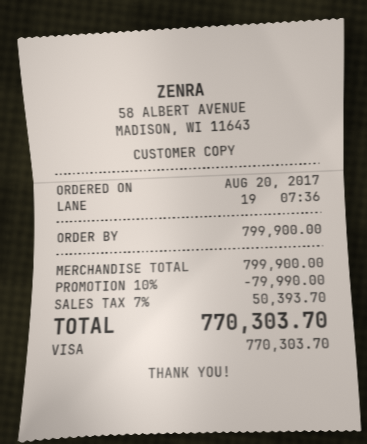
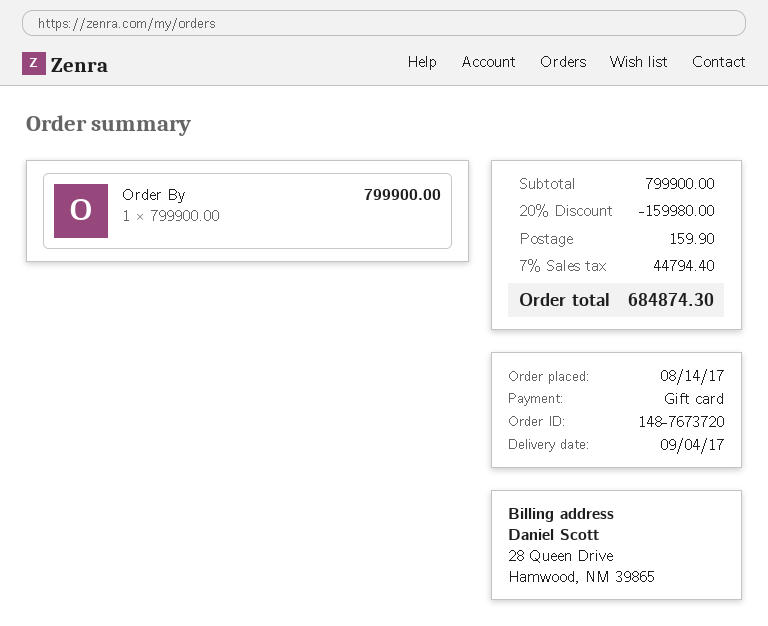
order date: 2017-08-20 -> 2017-08-14
payment method: Visa -> gift card
discount: 10% = 79990.00 -> 20% = 159980.00
shipping: none -> 159.90
tax: 7% = 50393.70 -> 7% = 44794.40
total: 770303.70 -> 684874.30

